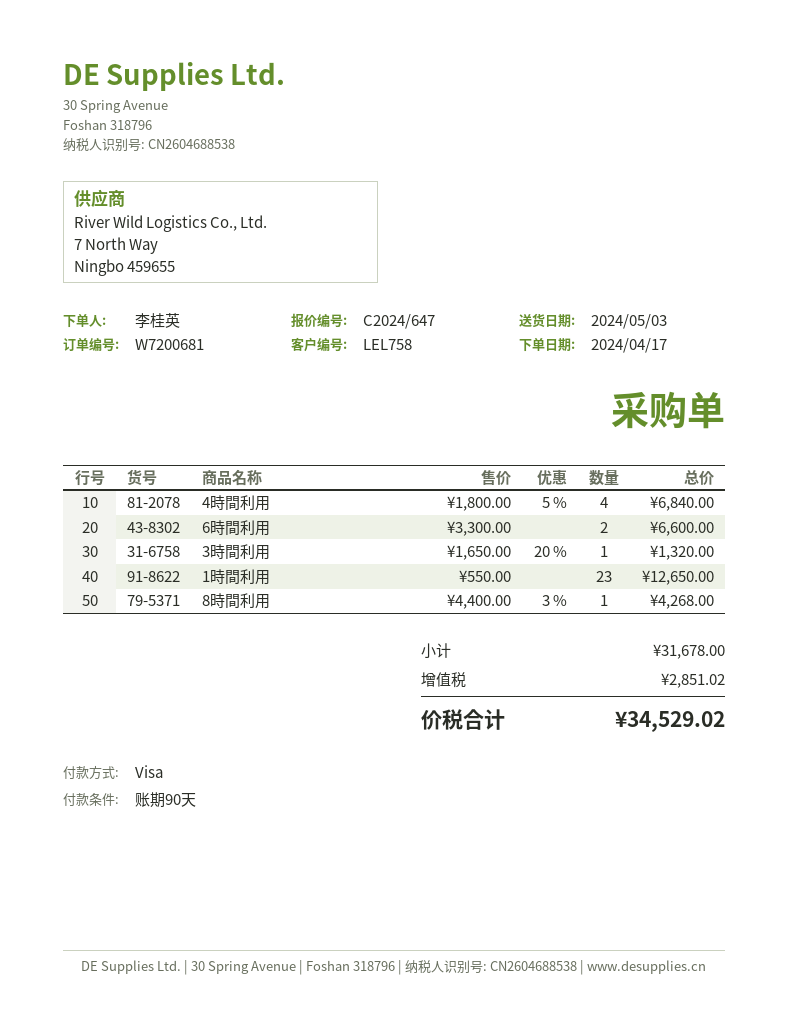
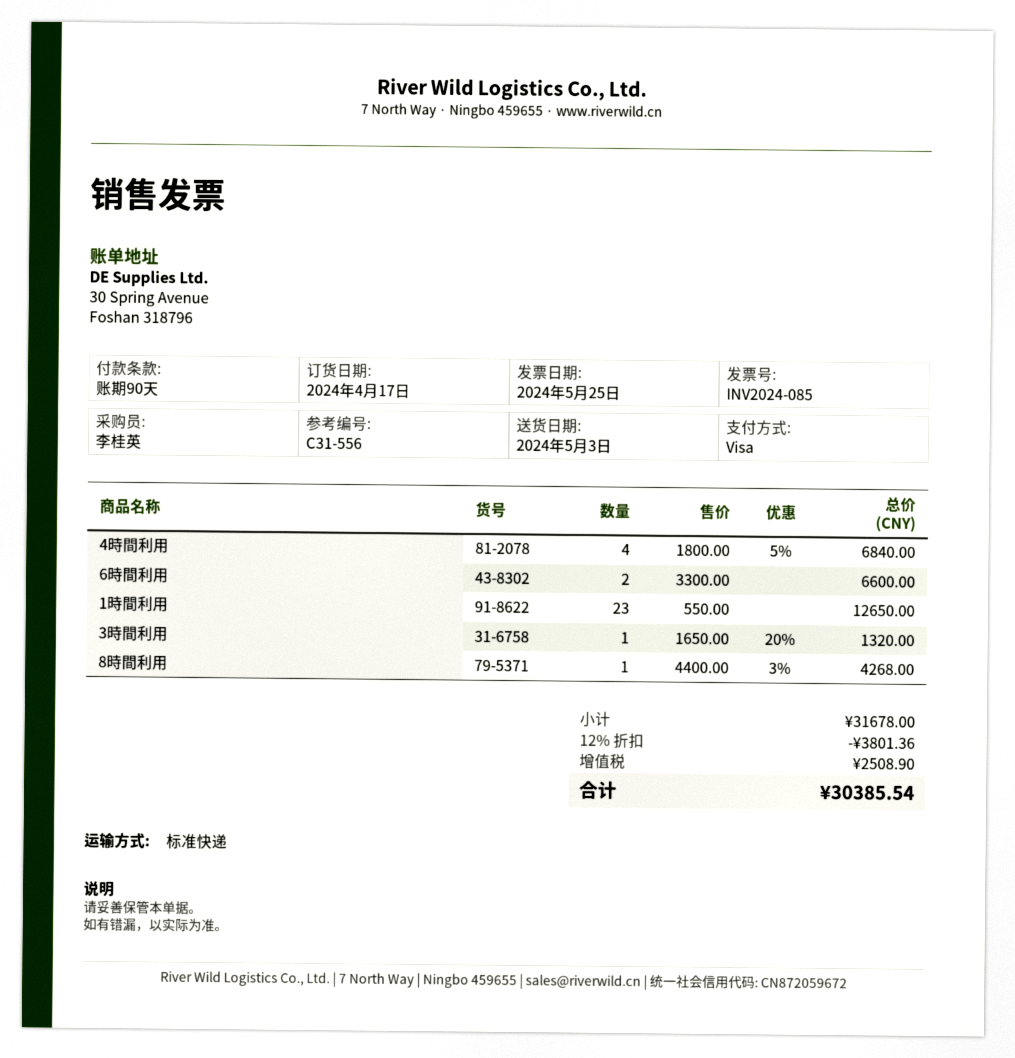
discount: none -> 12% = 3801.36
tax: 2851.02 -> 2508.90
total: 34529.02 -> 30385.54

